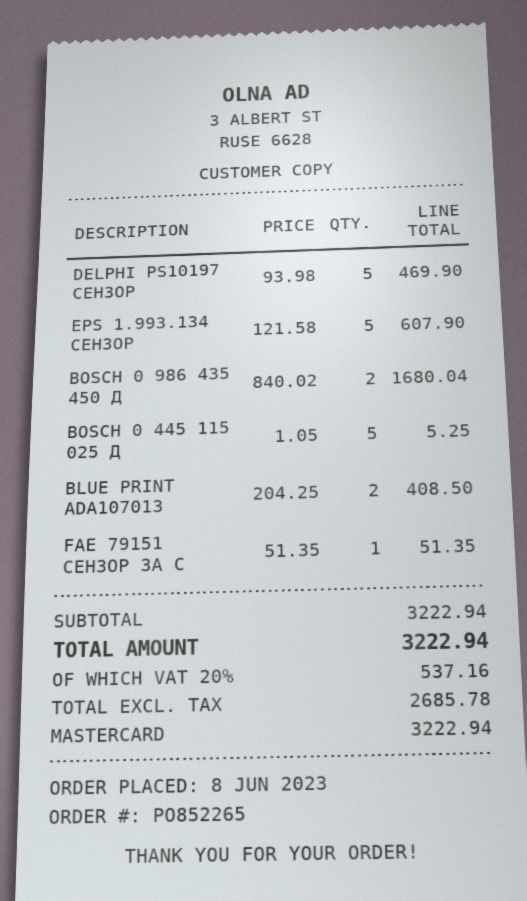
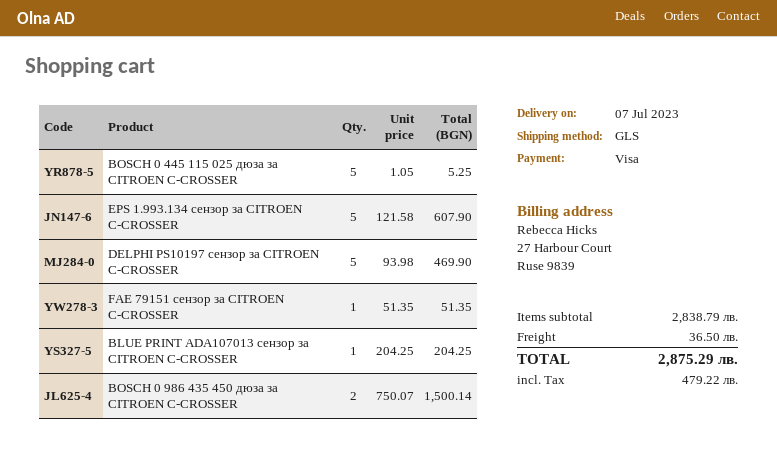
payment method: Mastercard -> Visa
BOSCH 0 986 435 450 Д: 2 x 840.02 = 1680.04 -> 2 x 750.07 = 1500.14
BLUE PRINT ADA107013: 2 x 204.25 = 408.50 -> 1 x 204.25 = 204.25
subtotal: 3222.94 -> 2838.79
shipping: none -> 36.50
tax: 537.16 -> 479.22
total: 3222.94 -> 2875.29

